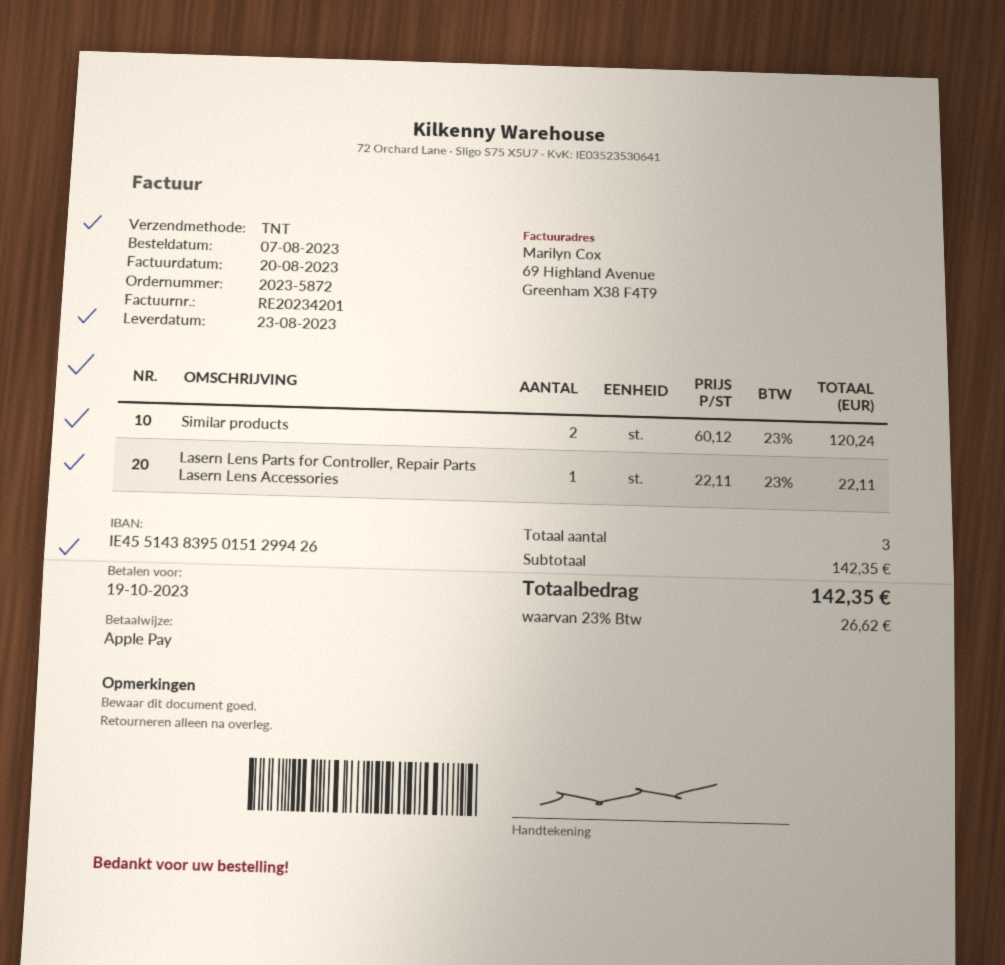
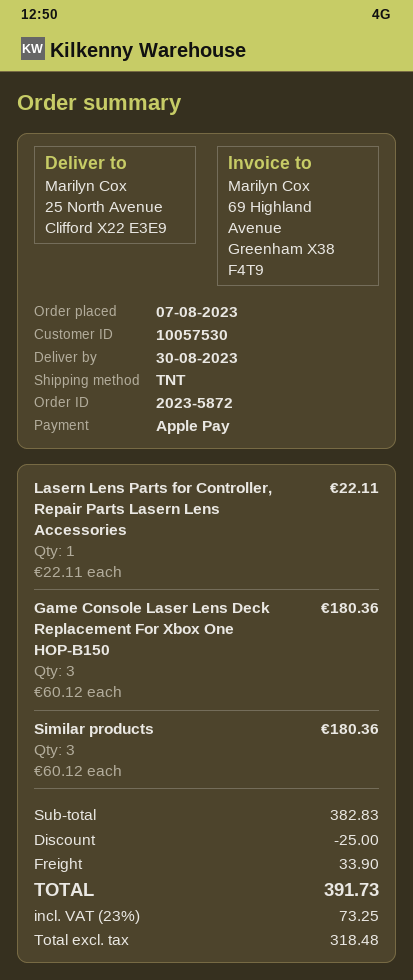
delivery date: 2023-08-23 -> 2023-08-30
Similar products: 2 x 60.12 = 120.24 -> 3 x 60.12 = 180.36
Game Console Laser Lens Deck Replacement For Xbox One HOP-B150: none -> 3 x 60.12 = 180.36
subtotal: 142.35 -> 382.83
discount: none -> 25.00
shipping: none -> 33.90
tax: 23% = 26.62 -> 23% = 73.25
total: 142.35 -> 391.73

